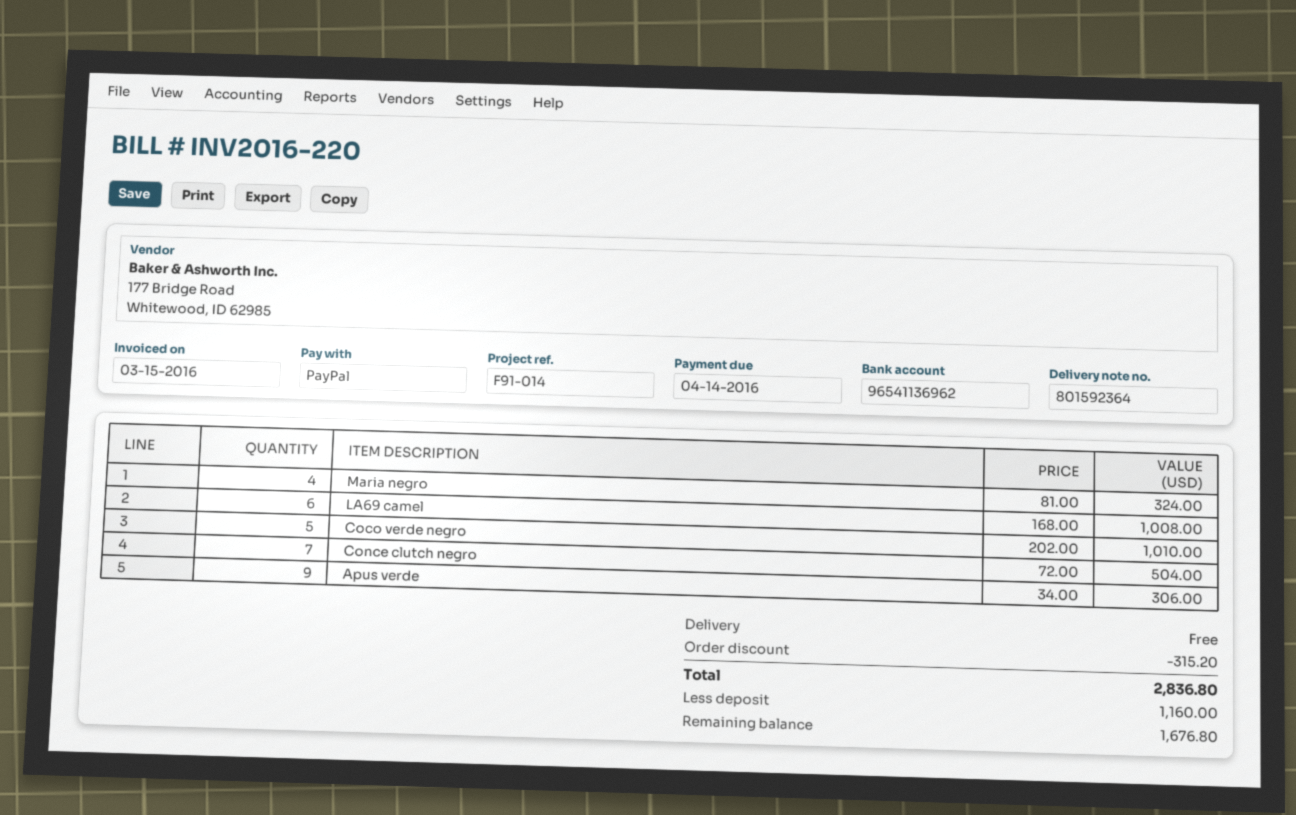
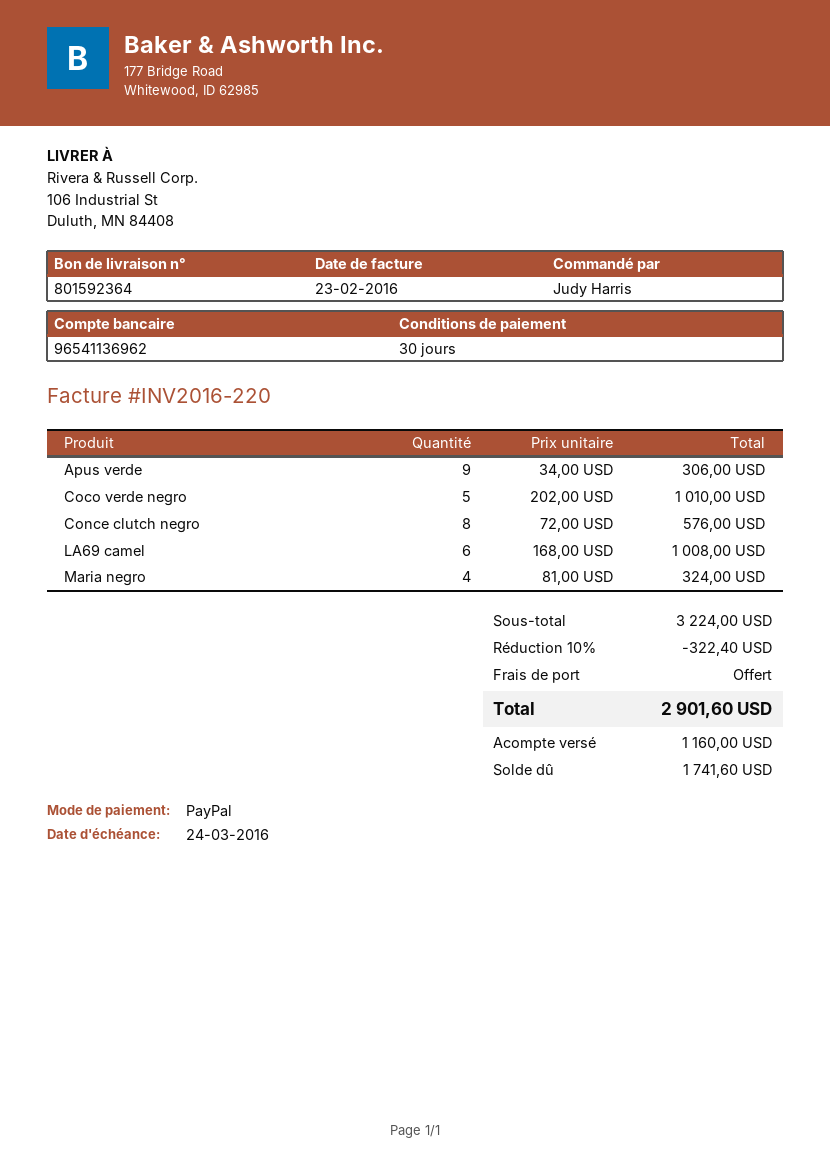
invoice date: 2016-03-15 -> 2016-02-23
due date: 2016-04-14 -> 2016-03-24
Conce clutch negro: 7 x 72.00 = 504.00 -> 8 x 72.00 = 576.00
discount: 315.20 -> 322.40
total: 2836.80 -> 2901.60
balance: 1676.80 -> 1741.60

